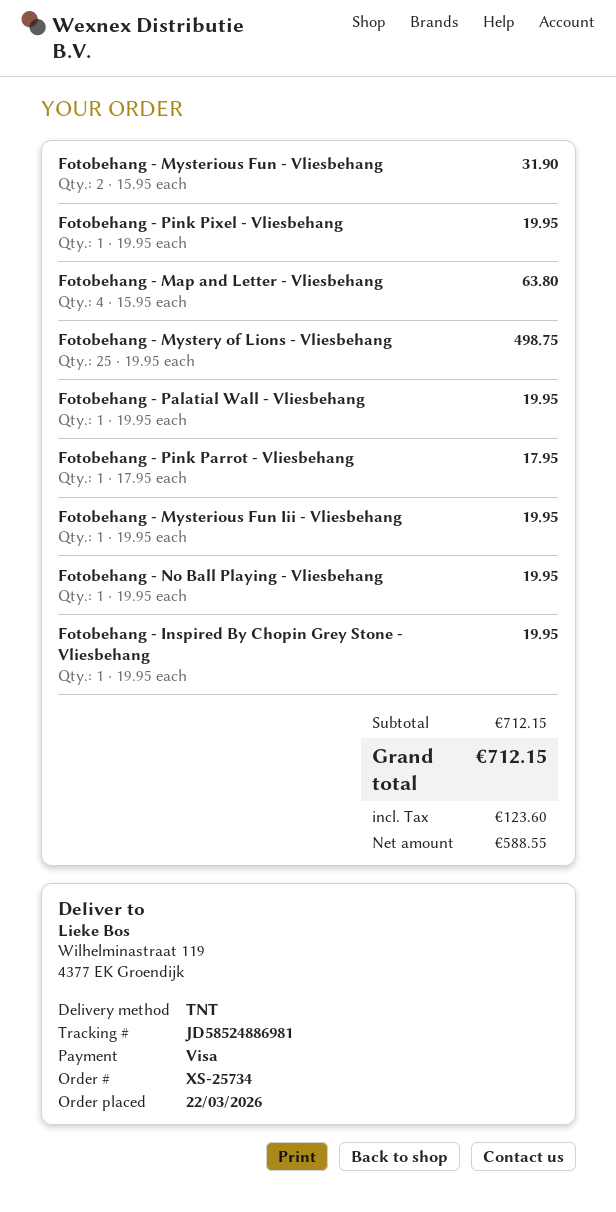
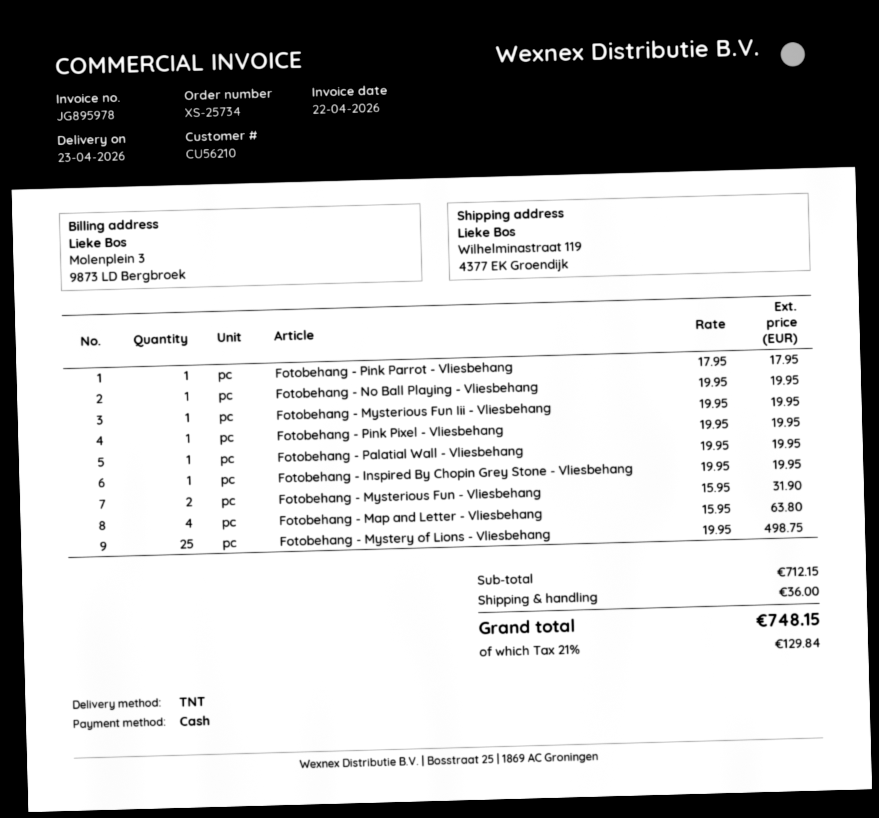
payment method: Visa -> cash
shipping: none -> 36.00
tax: 123.60 -> 129.84
total: 712.15 -> 748.15

